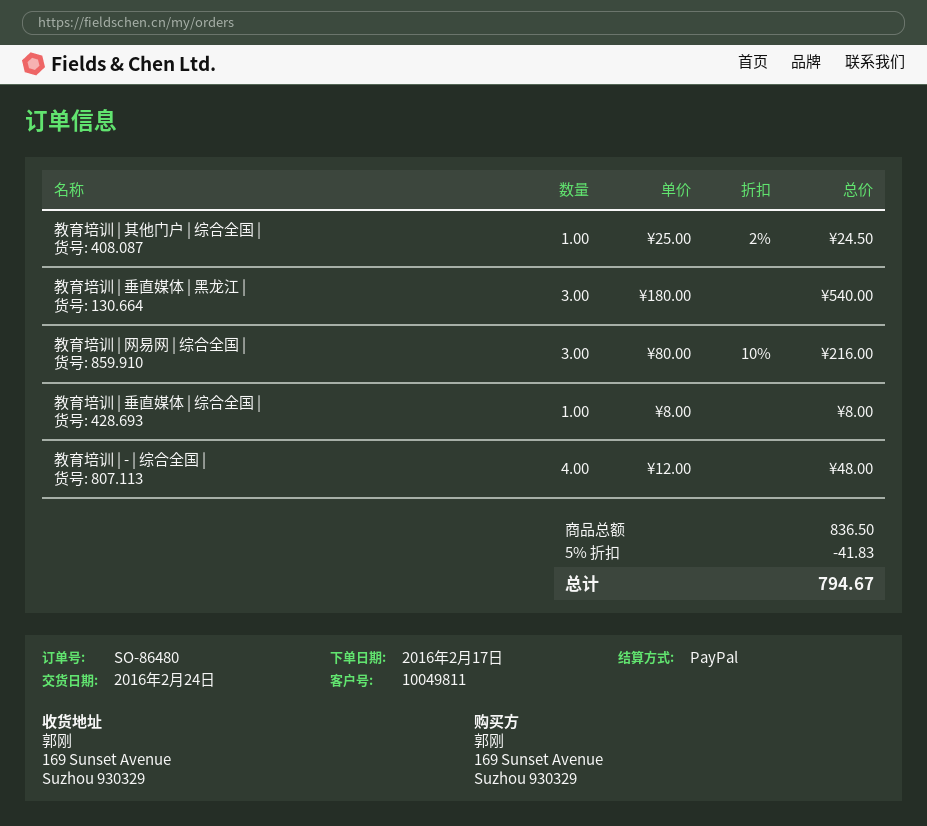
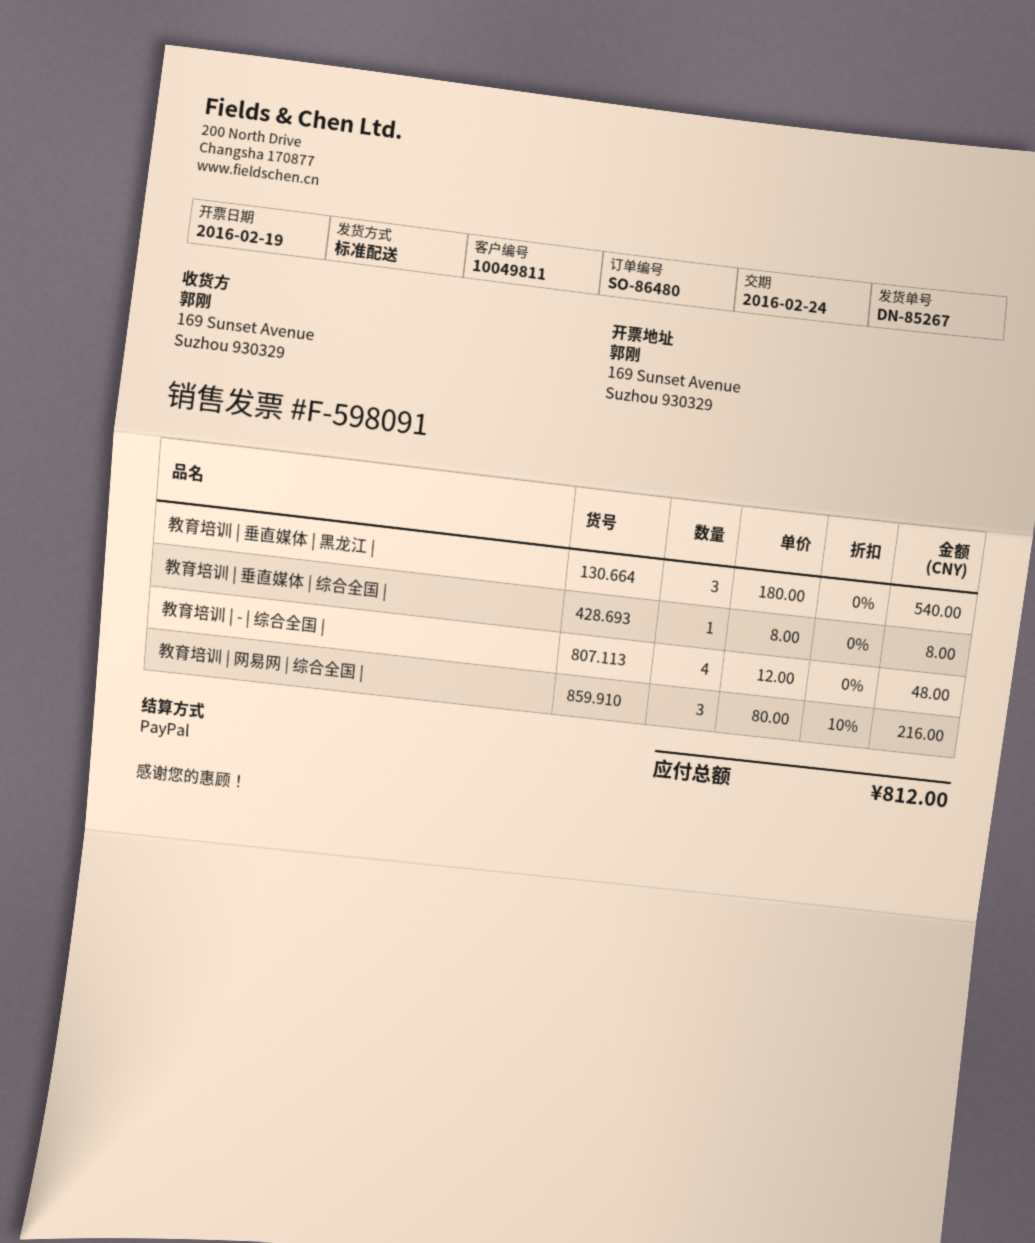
教育培训 | 其他门户 | 综合全国 |: 1 x 25.00 - 2% = 24.50 -> none
discount: 5% = 41.83 -> none
total: 794.67 -> 812.00

